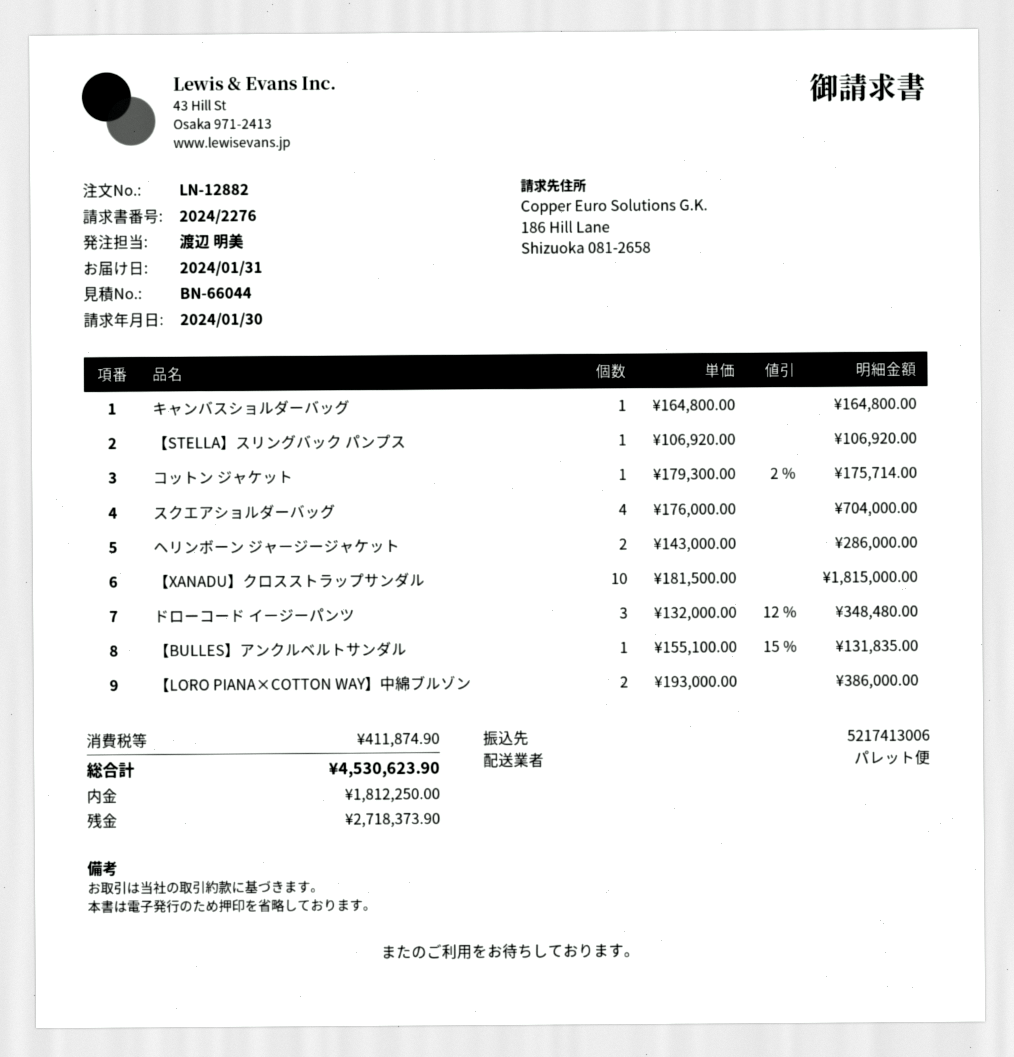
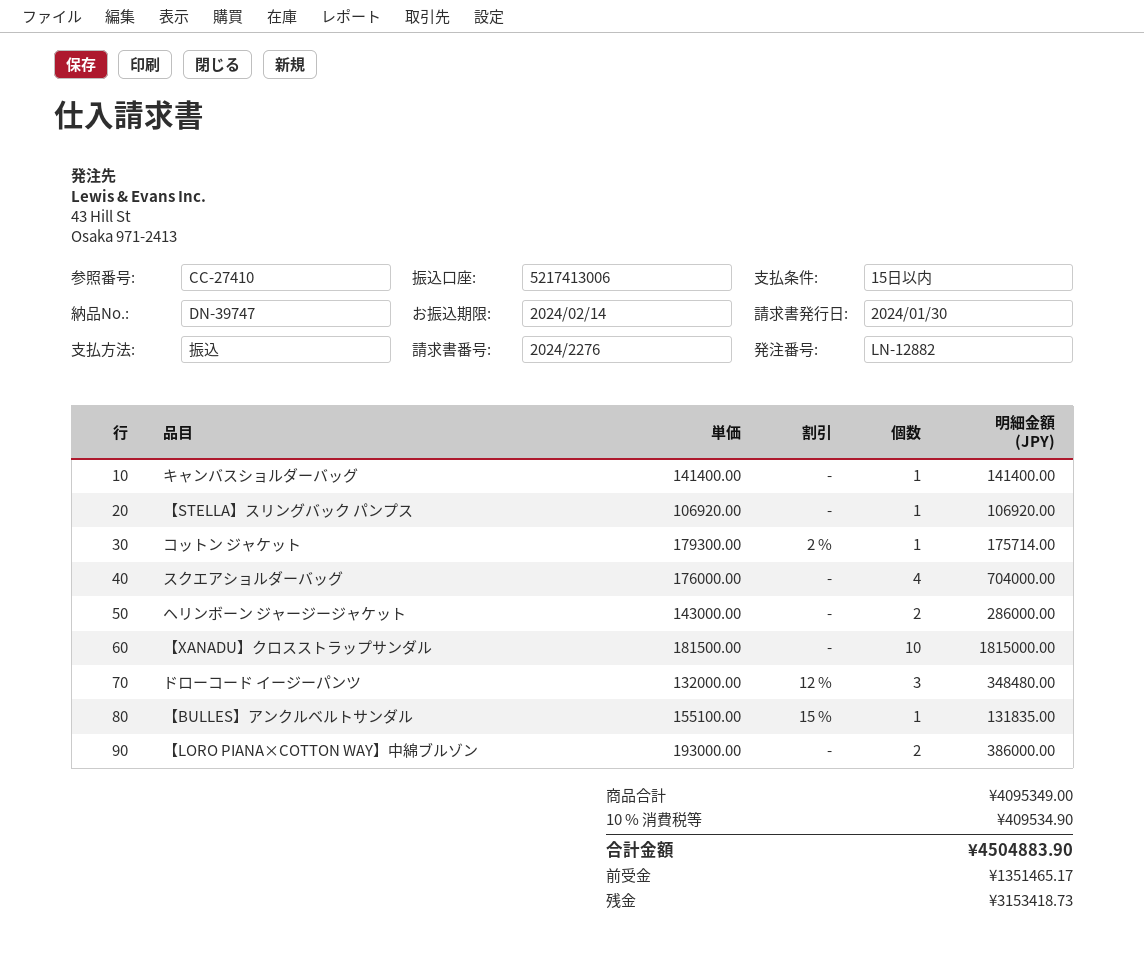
キャンバスショルダーバッグ: 1 x 164800.00 = 164800.00 -> 1 x 141400.00 = 141400.00
tax: 411874.90 -> 409534.90
total: 4530623.90 -> 4504883.90
deposit: 1812250.00 -> 1351465.17
balance: 2718373.90 -> 3153418.73

